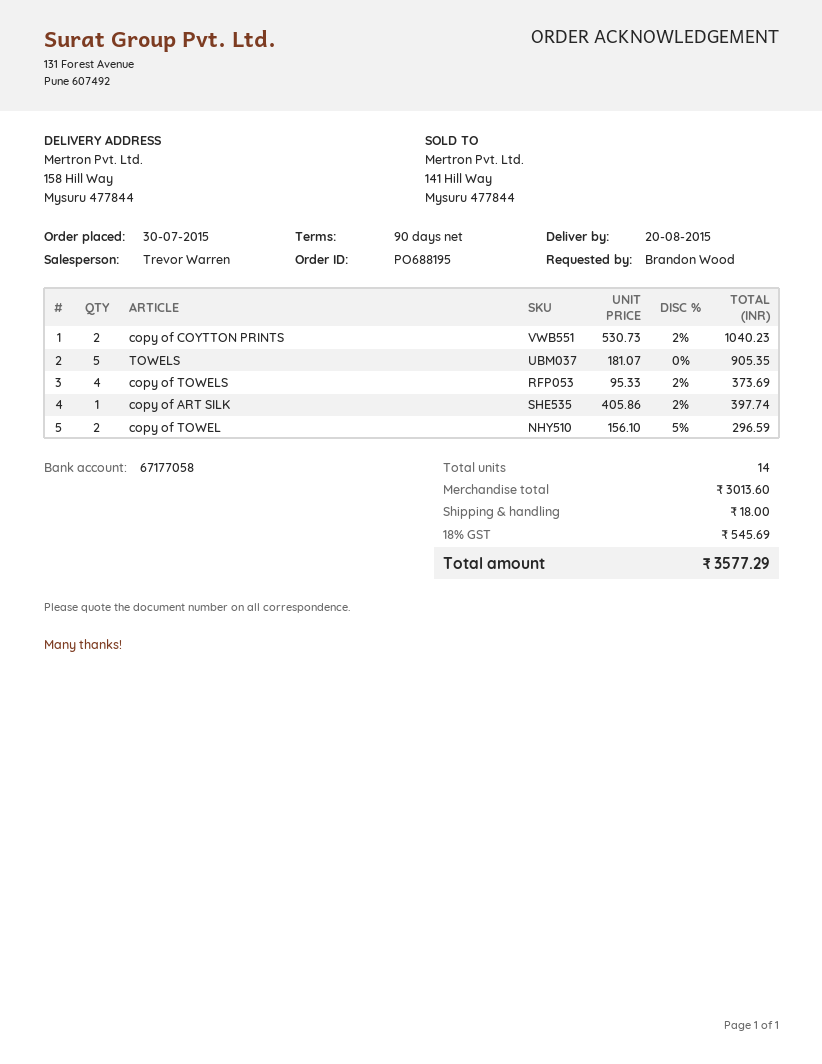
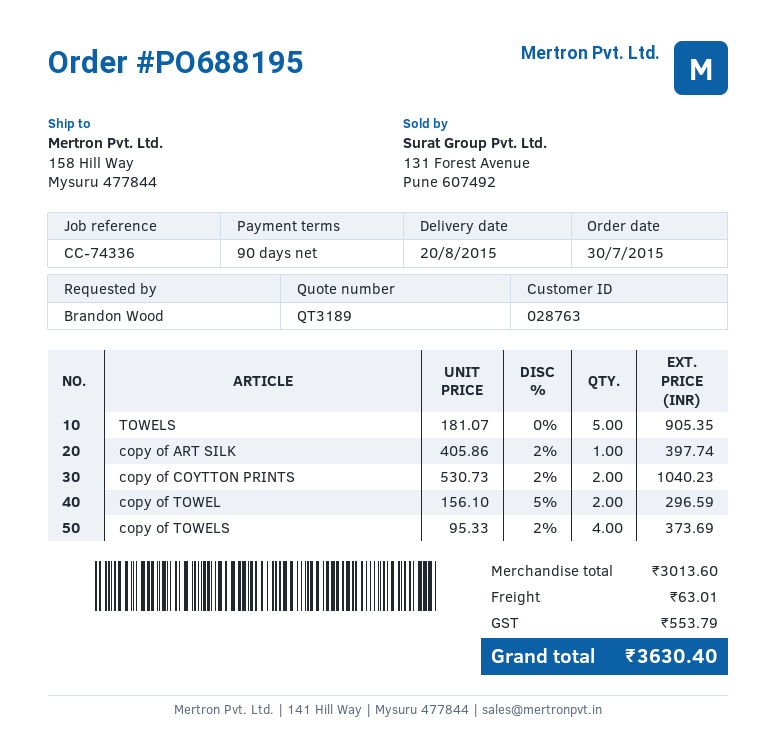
shipping: 18.00 -> 63.01
tax: 545.69 -> 553.79
total: 3577.29 -> 3630.40

